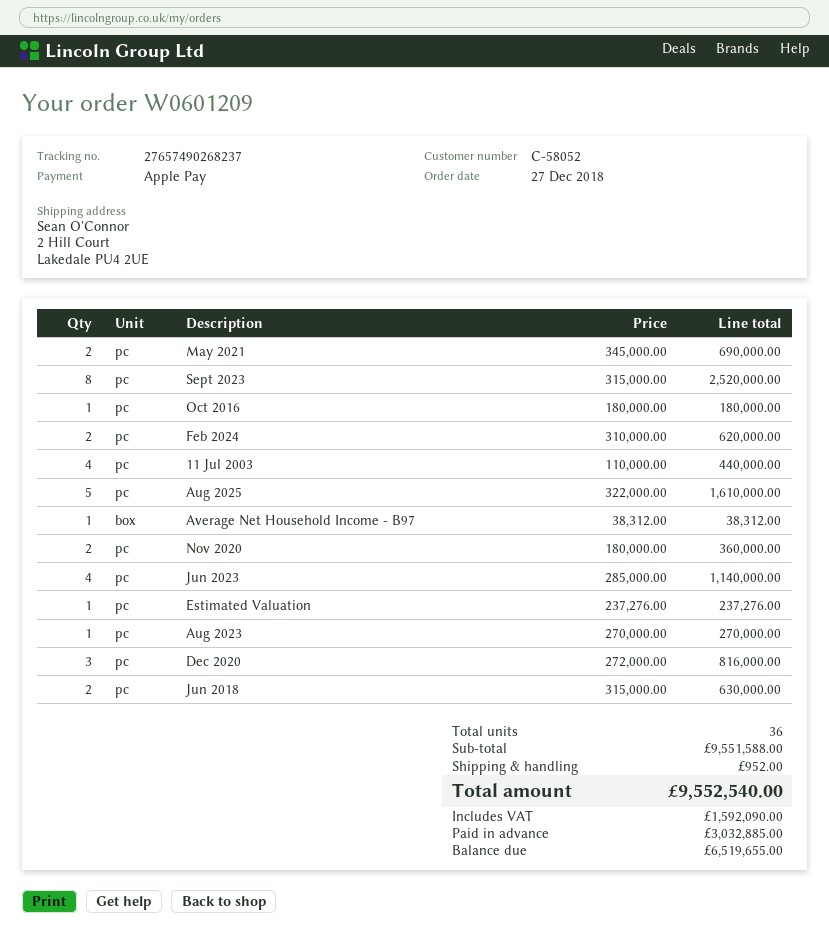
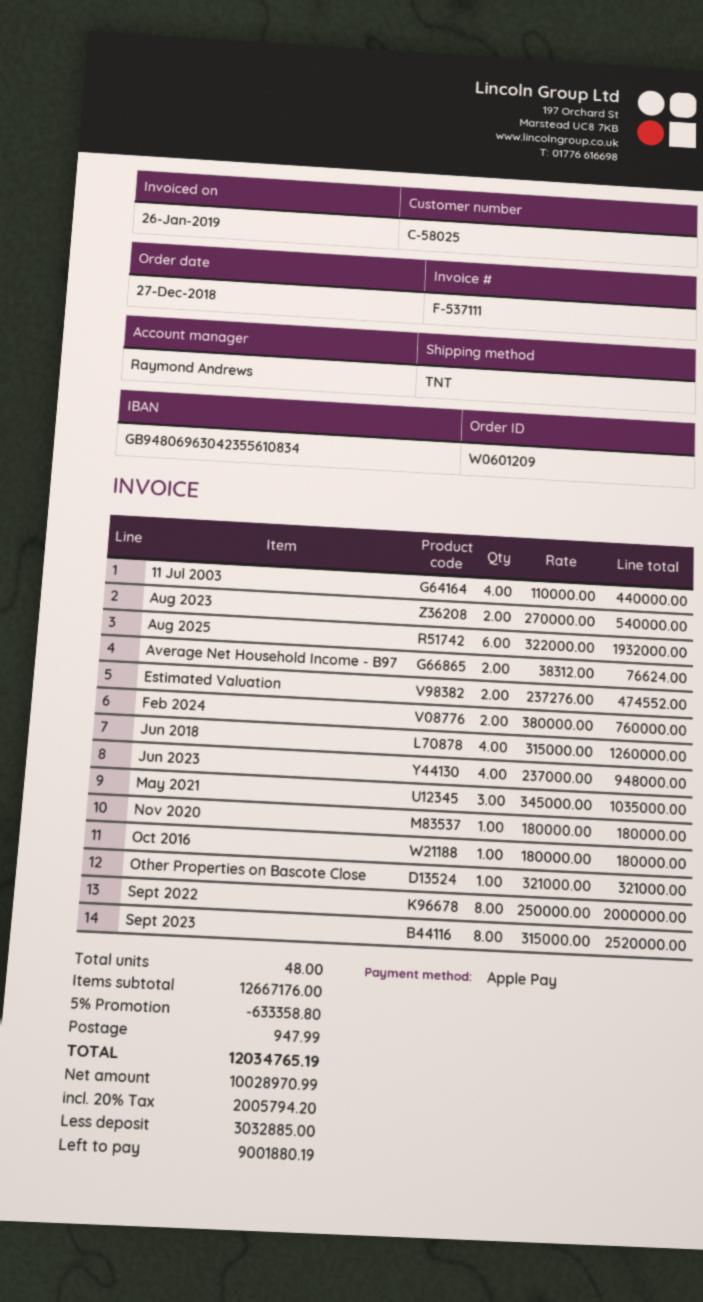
customer number: C-58052 -> C-58025
May 2021: 2 x 345000.00 = 690000.00 -> 3 x 345000.00 = 1035000.00
Feb 2024: 2 x 310000.00 = 620000.00 -> 2 x 380000.00 = 760000.00
Aug 2025: 5 x 322000.00 = 1610000.00 -> 6 x 322000.00 = 1932000.00
Average Net Household Income - B97: 1 x 38312.00 = 38312.00 -> 2 x 38312.00 = 76624.00
Nov 2020: 2 x 180000.00 = 360000.00 -> 1 x 180000.00 = 180000.00
Jun 2023: 4 x 285000.00 = 1140000.00 -> 4 x 237000.00 = 948000.00
Estimated Valuation: 1 x 237276.00 = 237276.00 -> 2 x 237276.00 = 474552.00
Aug 2023: 1 x 270000.00 = 270000.00 -> 2 x 270000.00 = 540000.00
Dec 2020: 3 x 272000.00 = 816000.00 -> none
Jun 2018: 2 x 315000.00 = 630000.00 -> 4 x 315000.00 = 1260000.00
Other Properties on Bascote Close: none -> 1 x 321000.00 = 321000.00
Sept 2022: none -> 8 x 250000.00 = 2000000.00
total quantity: 36 -> 48
subtotal: 9551588.00 -> 12667176.00
discount: none -> 5% = 633358.80
shipping: 952.00 -> 947.99
tax: 1592090.00 -> 2005794.20
total: 9552540.00 -> 12034765.19
balance: 6519655.00 -> 9001880.19

